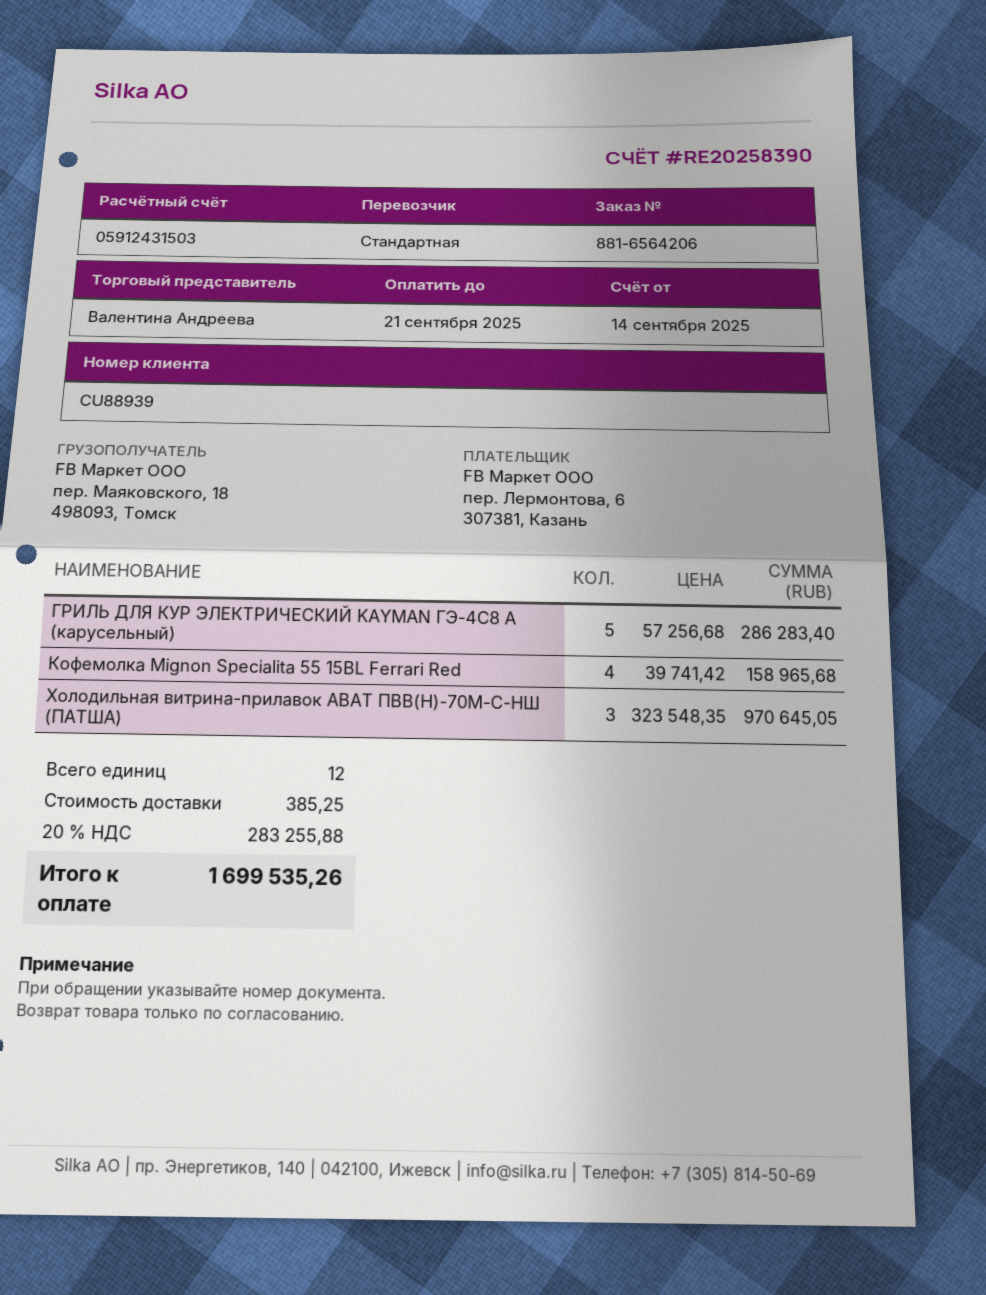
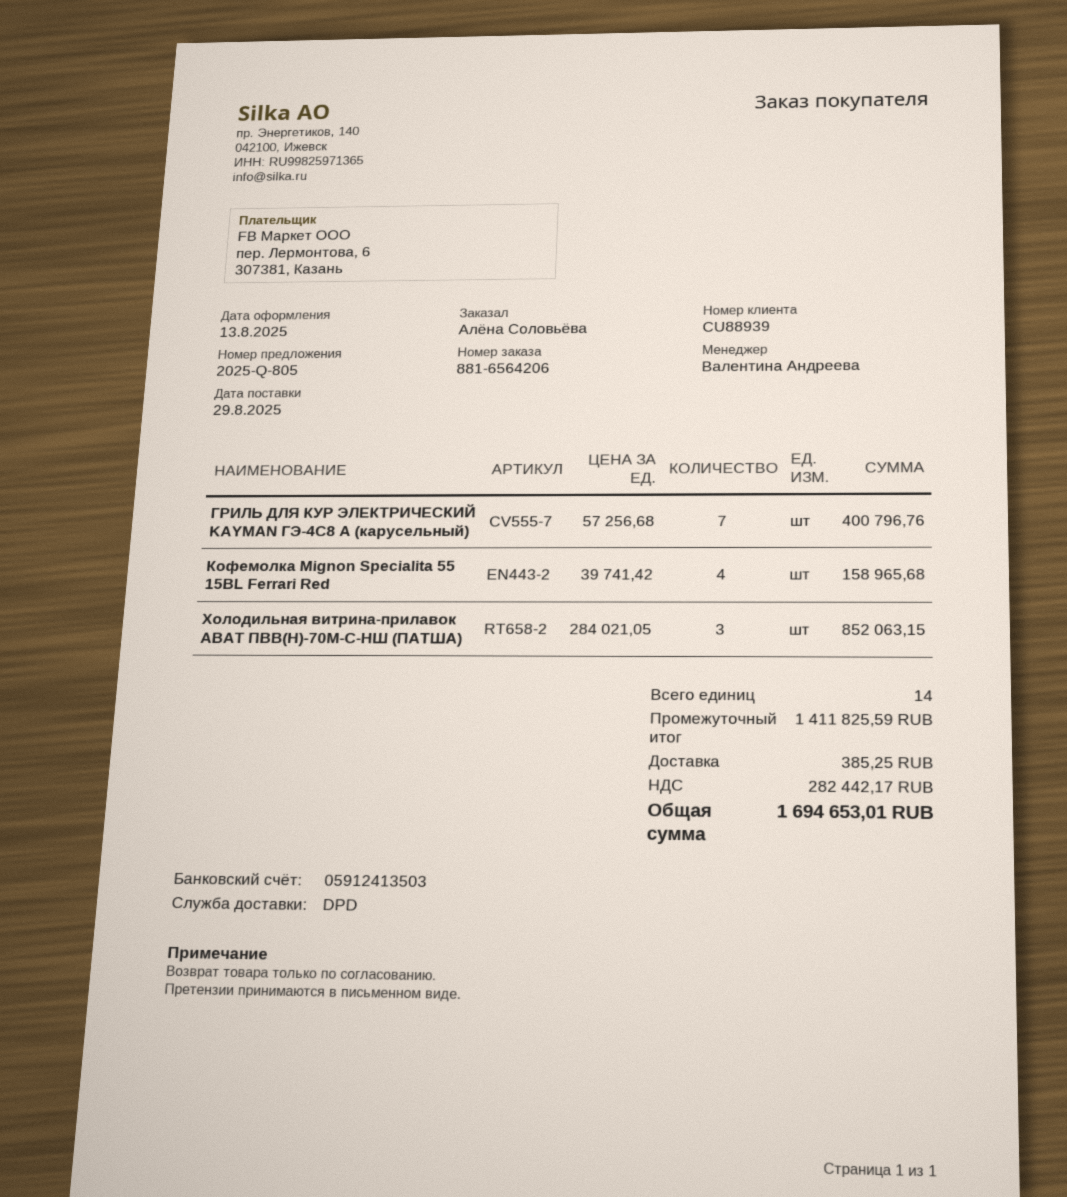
bank account: 05912431503 -> 05912413503
shipping method: standard -> DPD
ГРИЛЬ ДЛЯ КУР ЭЛЕКТРИЧЕСКИЙ KAYMAN ГЭ-4C8 A (карусельный): 5 x 57256.68 = 286283.40 -> 7 x 57256.68 = 400796.76
Холодильная витрина-прилавок ABAT ПВВ(Н)-70М-С-НШ (ПАТША): 3 x 323548.35 = 970645.05 -> 3 x 284021.05 = 852063.15
total quantity: 12 -> 14
tax: 283255.88 -> 282442.17
total: 1699535.26 -> 1694653.01

